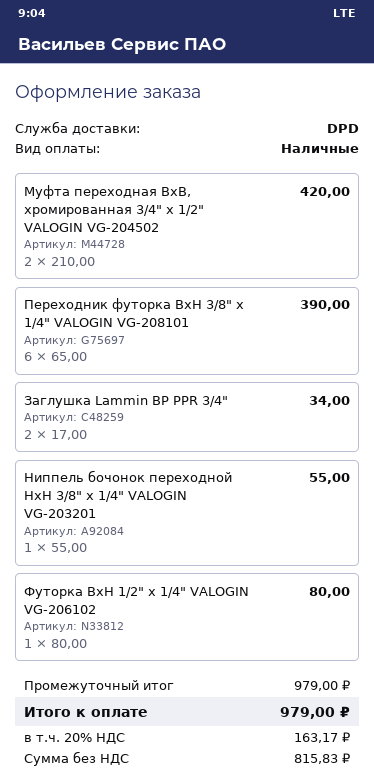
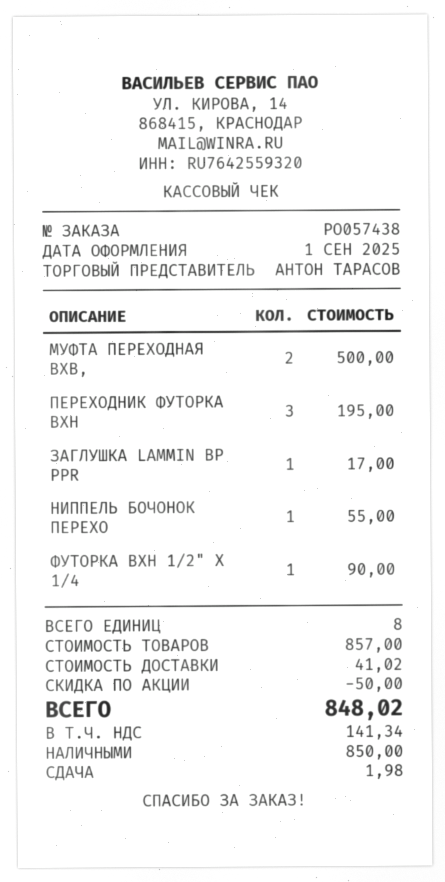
Муфта переходная ВхВ, хромированная 3/4" x 1/2" VALOGIN VG-204502: 2 for 420.00 -> 2 for 500.00
Переходник футорка ВхН 3/8" x 1/4" VALOGIN VG-208101: 6 for 390.00 -> 3 for 195.00
Заглушка Lammin ВР PPR 3/4": 2 for 34.00 -> 1 for 17.00
Футорка ВхН 1/2" x 1/4" VALOGIN VG-206102: 1 for 80.00 -> 1 for 90.00
subtotal: 979.00 -> 857.00
discount: none -> 50.00
shipping: none -> 41.02
tax: 163.17 -> 141.34
total: 979.00 -> 848.02

